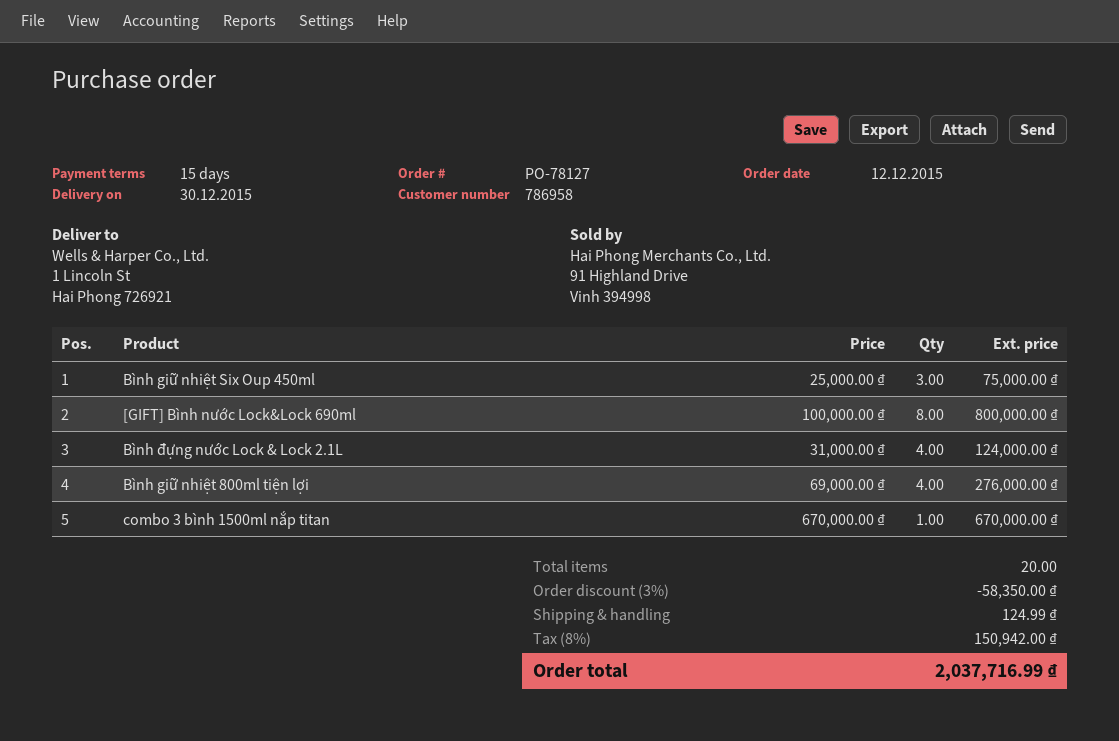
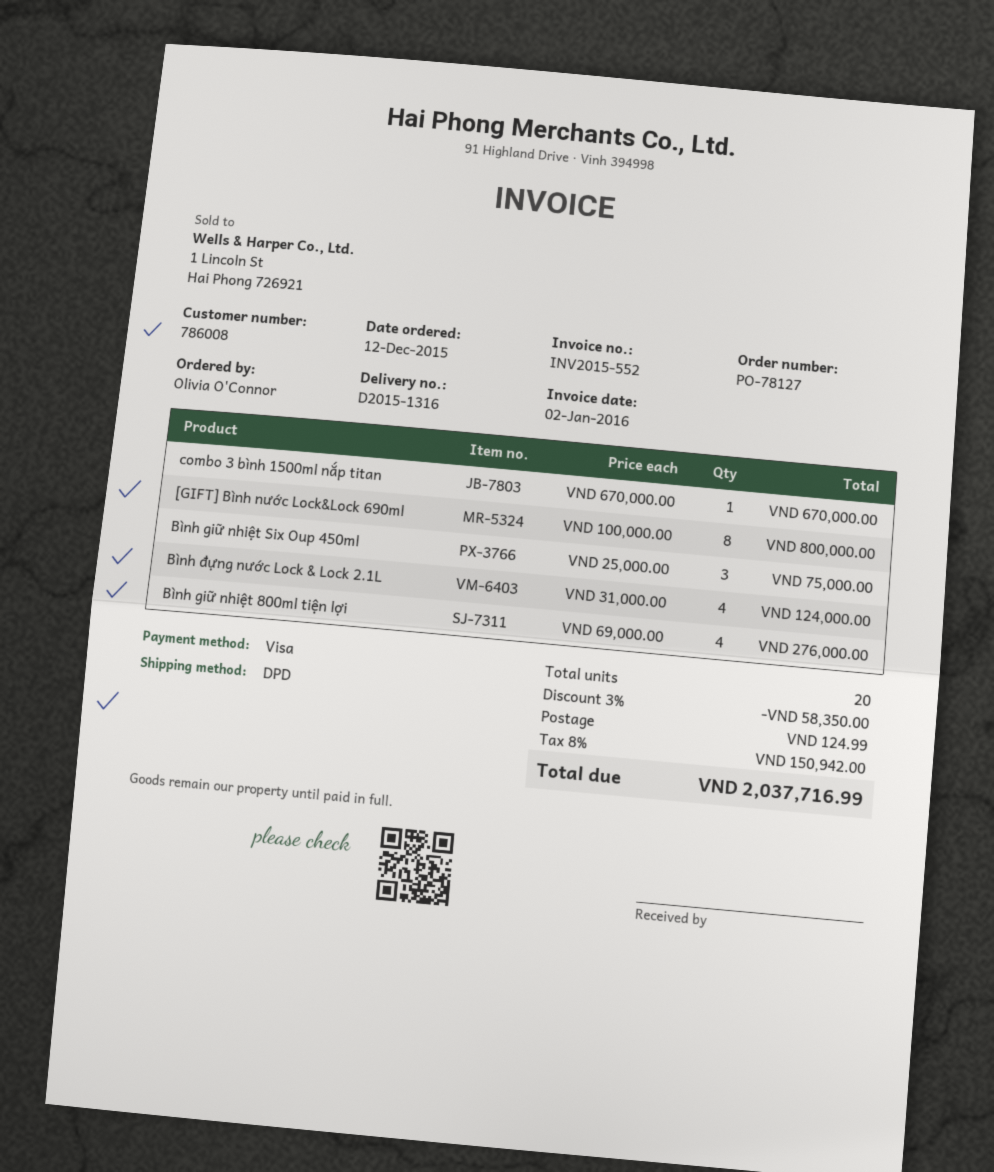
customer number: 786958 -> 786008

